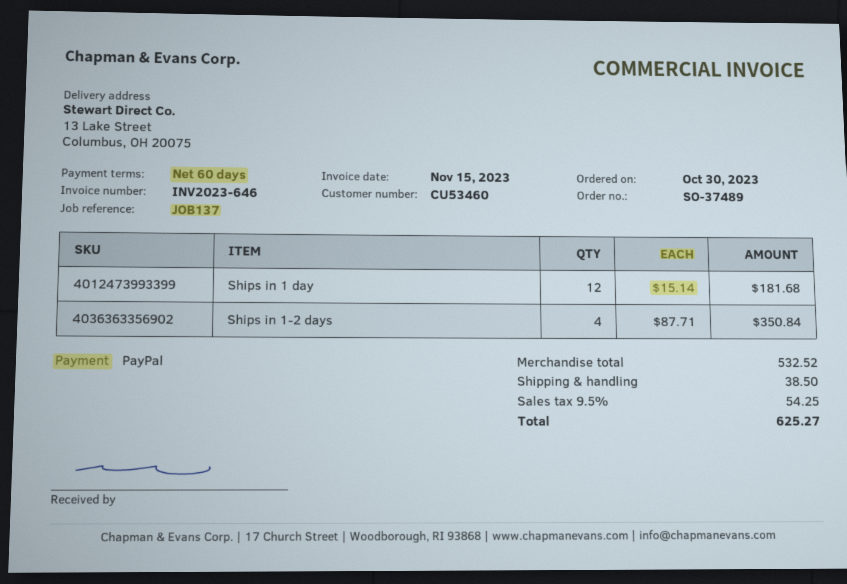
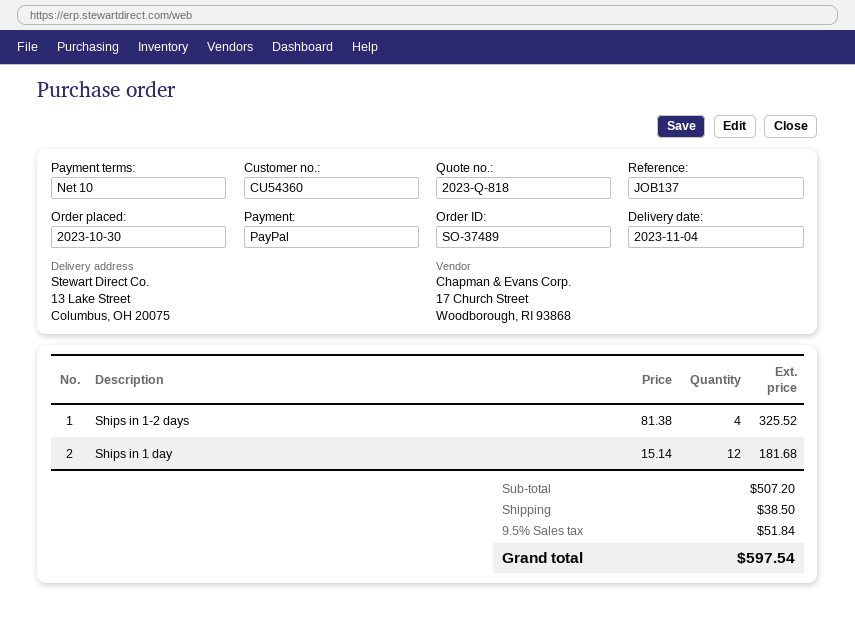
payment terms: 60 days -> 10 days
customer number: CU53460 -> CU54360
Ships in 1-2 days: 4 x 87.71 = 350.84 -> 4 x 81.38 = 325.52
subtotal: 532.52 -> 507.20
tax: 9.5% = 54.25 -> 9.5% = 51.84
total: 625.27 -> 597.54

